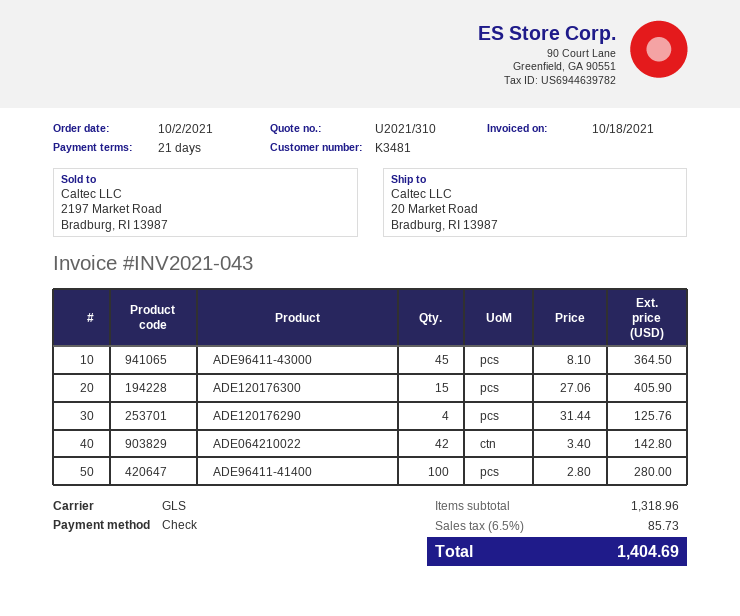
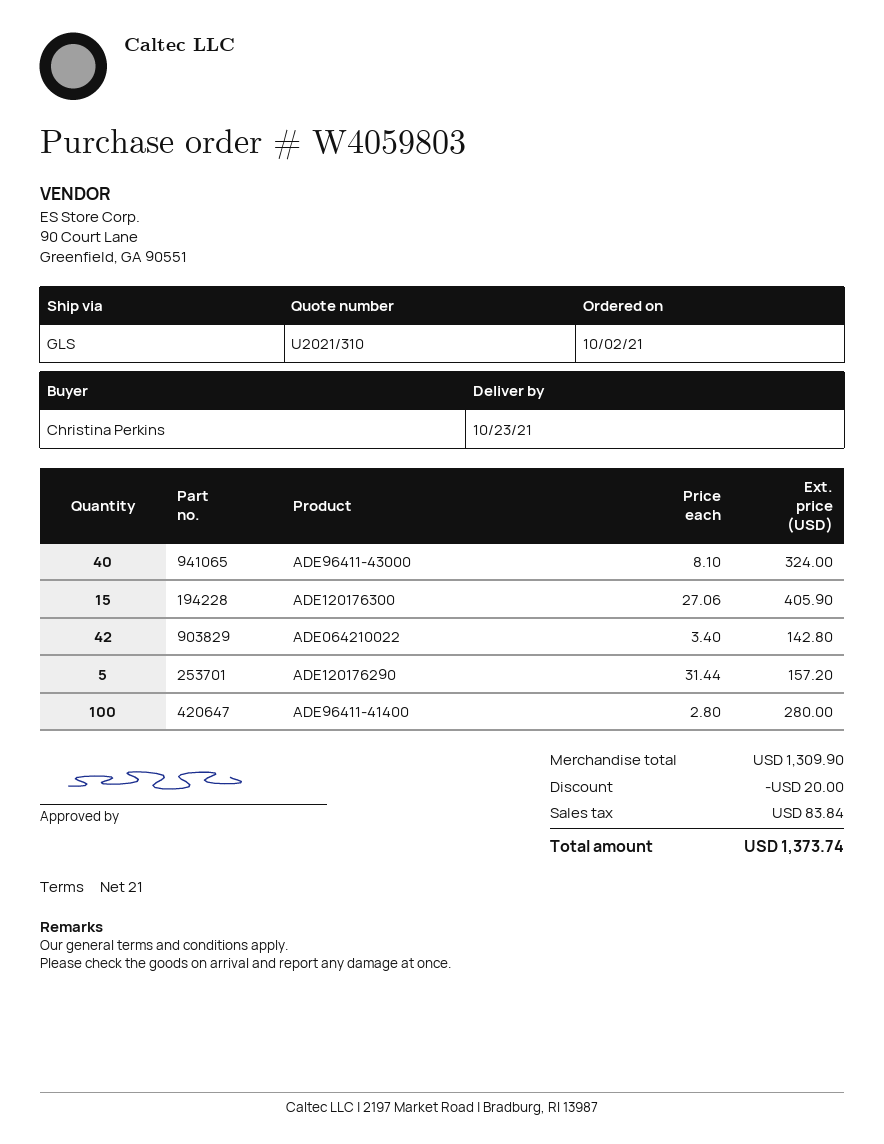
ADE96411-43000: 45 x 8.10 = 364.50 -> 40 x 8.10 = 324.00
ADE120176290: 4 x 31.44 = 125.76 -> 5 x 31.44 = 157.20
subtotal: 1318.96 -> 1309.90
discount: none -> 20.00
tax: 85.73 -> 83.84
total: 1404.69 -> 1373.74

